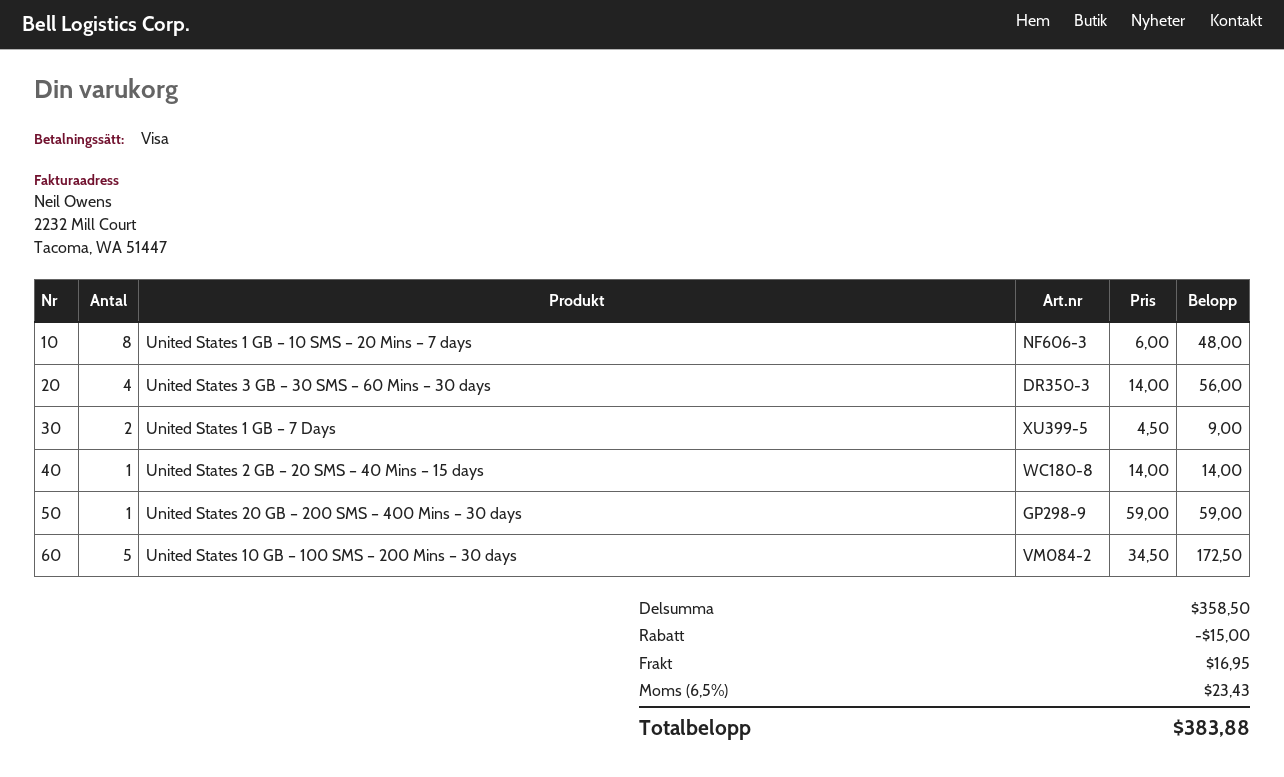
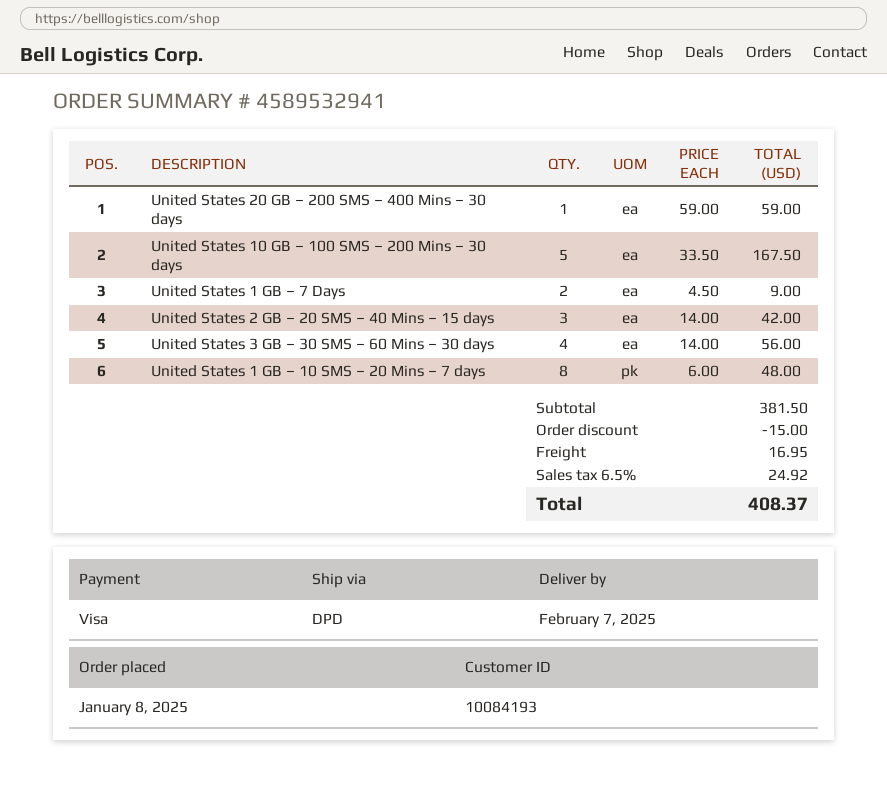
United States 2 GB – 20 SMS – 40 Mins – 15 days: 1 x 14.00 = 14.00 -> 3 x 14.00 = 42.00
United States 10 GB – 100 SMS – 200 Mins – 30 days: 5 x 34.50 = 172.50 -> 5 x 33.50 = 167.50
subtotal: 358.50 -> 381.50
tax: 6.5% = 23.43 -> 6.5% = 24.92
total: 383.88 -> 408.37

